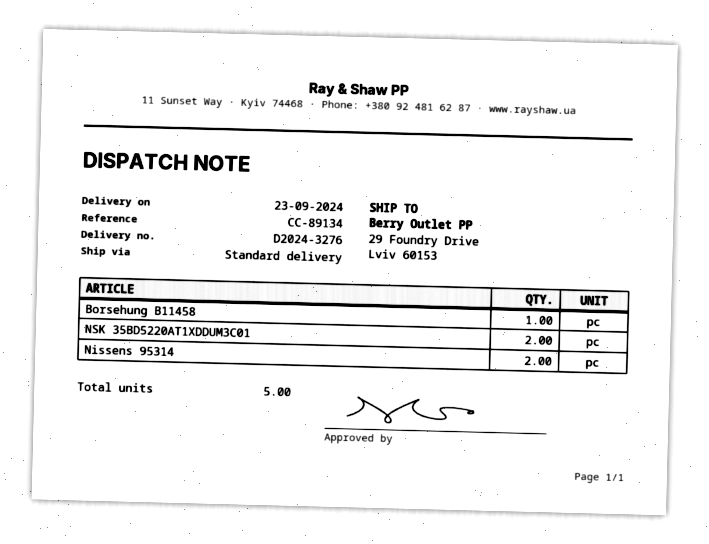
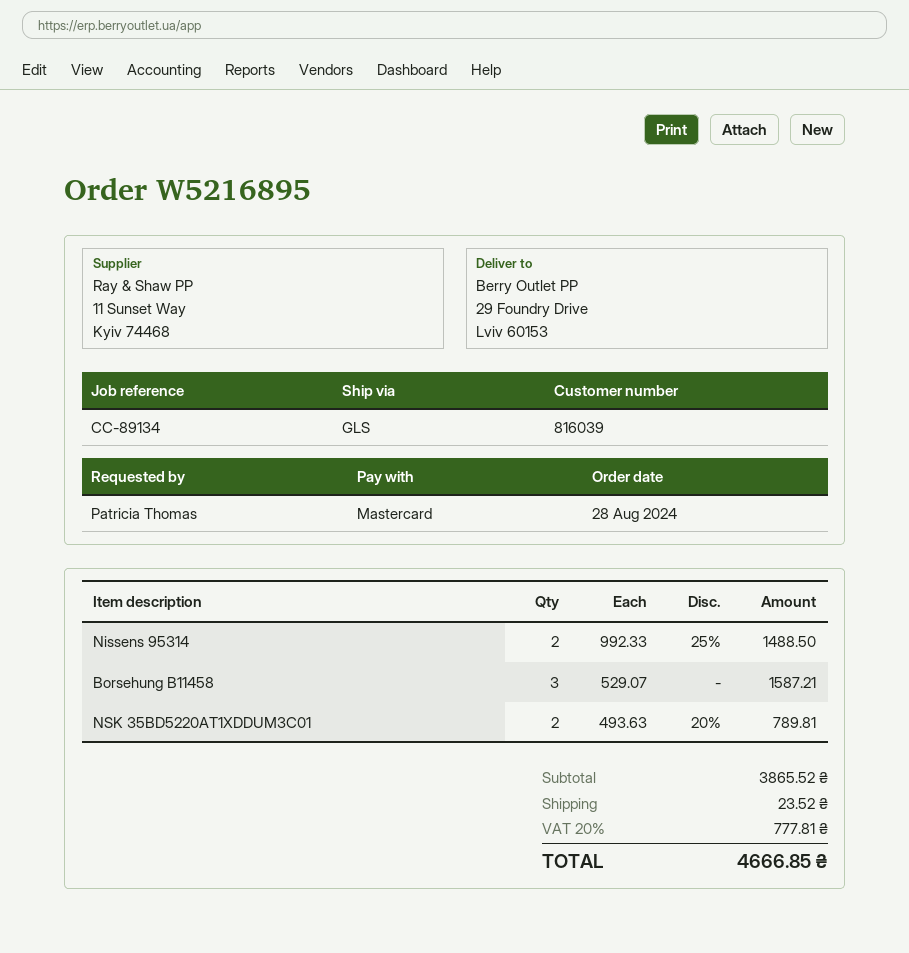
shipping method: standard -> GLS
Borsehung B11458: 1 -> 3

